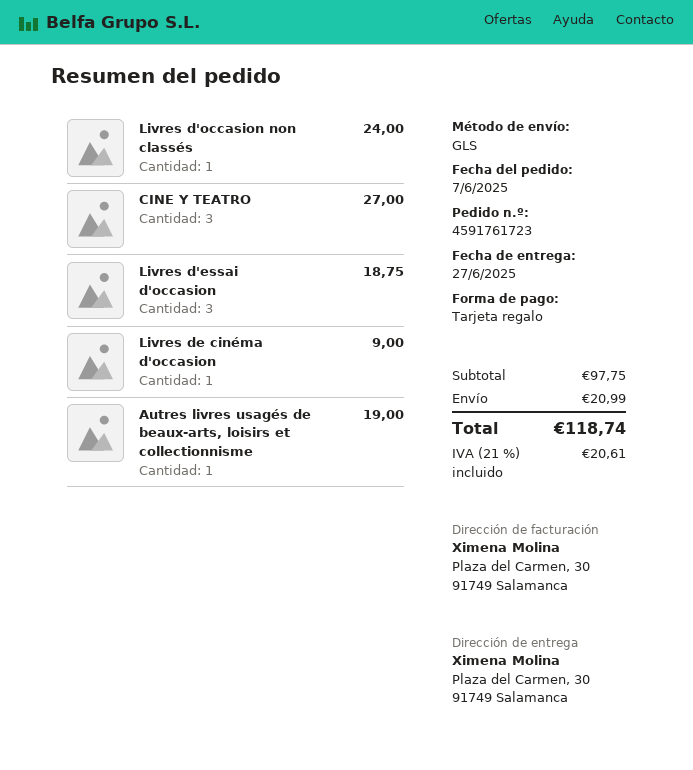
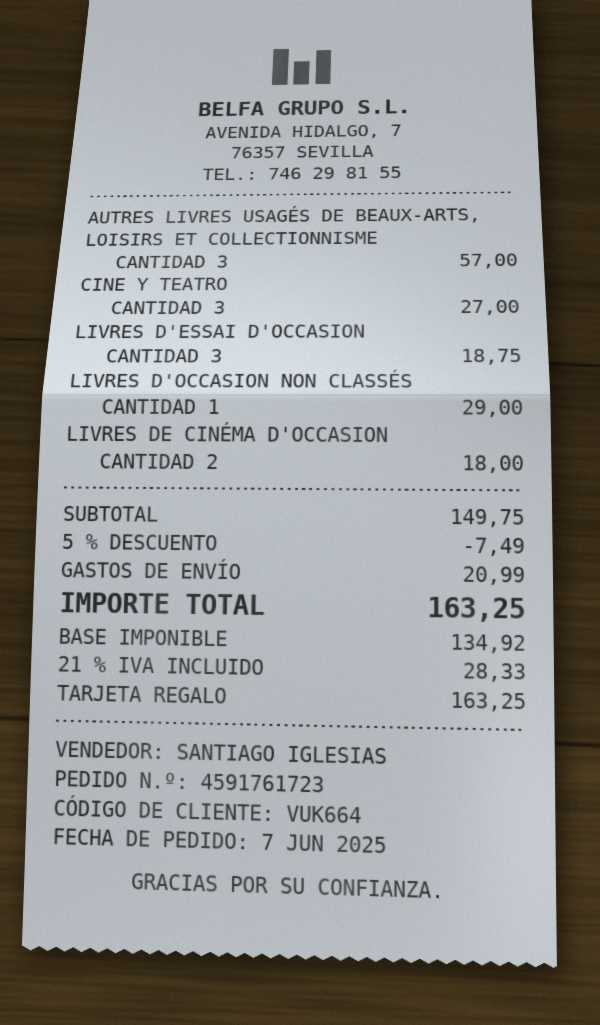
Livres d'occasion non classés: 1 for 24.00 -> 1 for 29.00
Livres de cinéma d'occasion: 1 for 9.00 -> 2 for 18.00
Autres livres usagés de beaux-arts, loisirs et collectionnisme: 1 for 19.00 -> 3 for 57.00
subtotal: 97.75 -> 149.75
discount: none -> 5% = 7.49
tax: 21% = 20.61 -> 21% = 28.33
total: 118.74 -> 163.25

